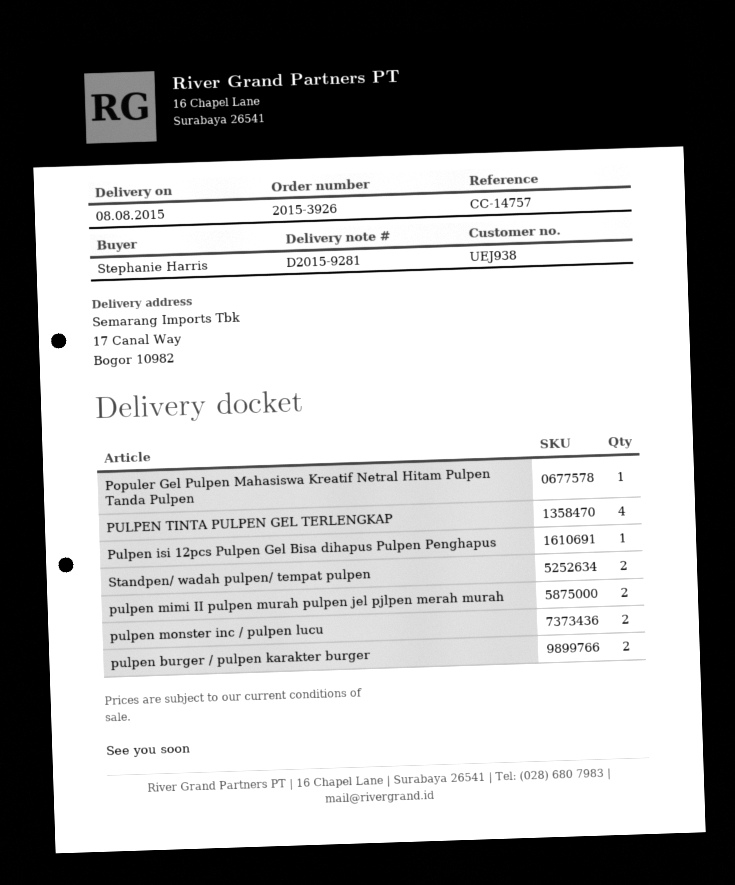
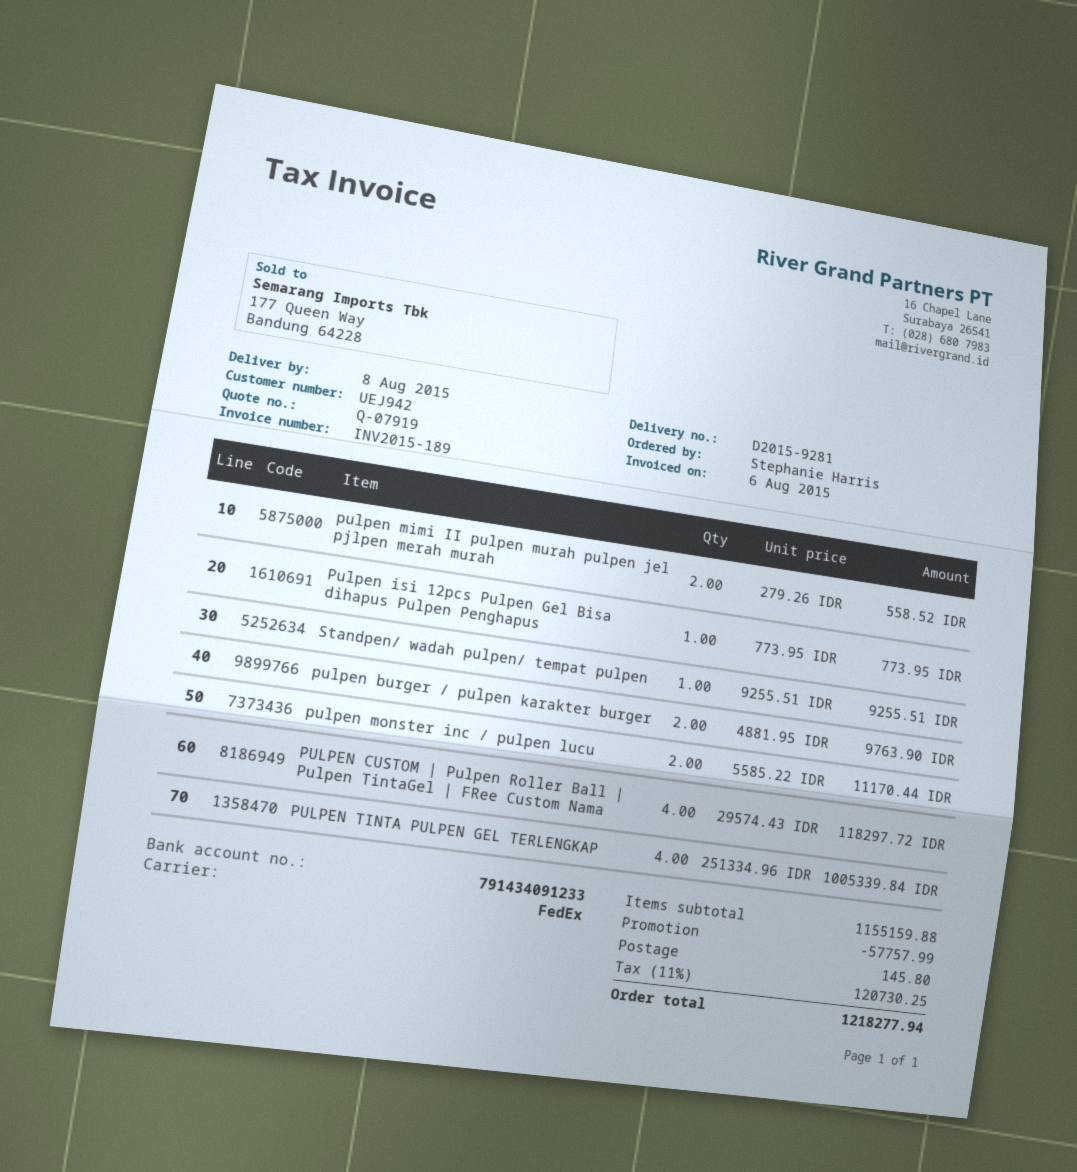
customer number: UEJ938 -> UEJ942
Populer Gel Pulpen Mahasiswa Kreatif Netral Hitam Pulpen Tanda Pulpen: 1 -> none
Standpen/ wadah pulpen/ tempat pulpen: 2 -> 1
PULPEN CUSTOM | Pulpen Roller Ball | Pulpen TintaGel | FRee Custom Nama: none -> 4

